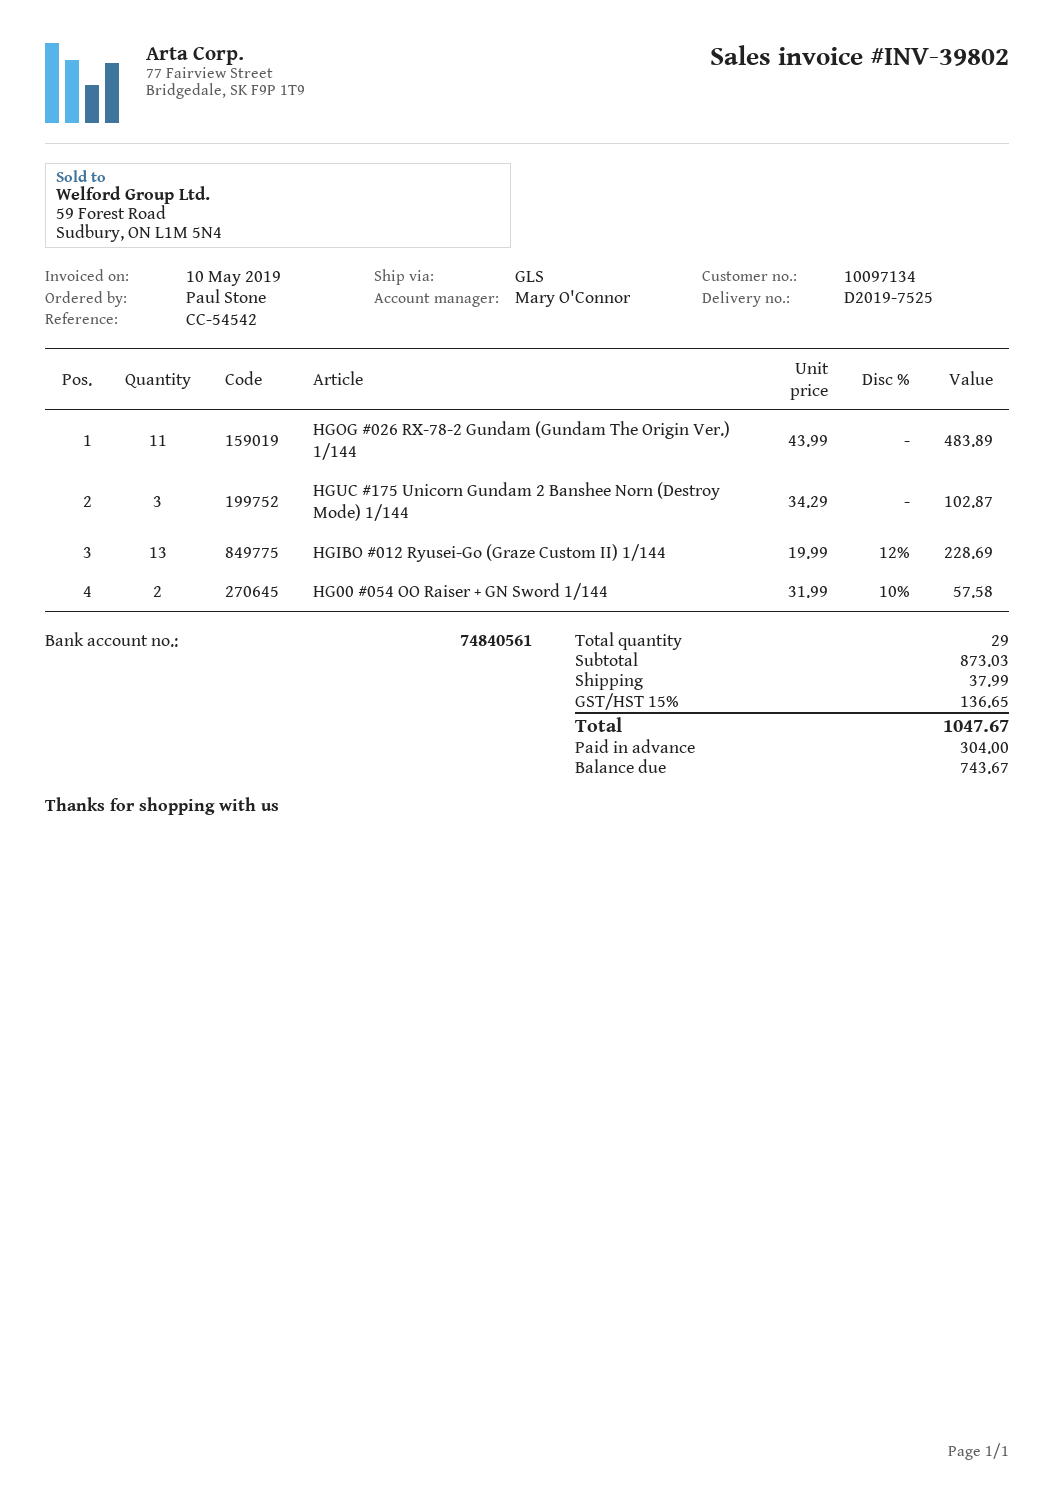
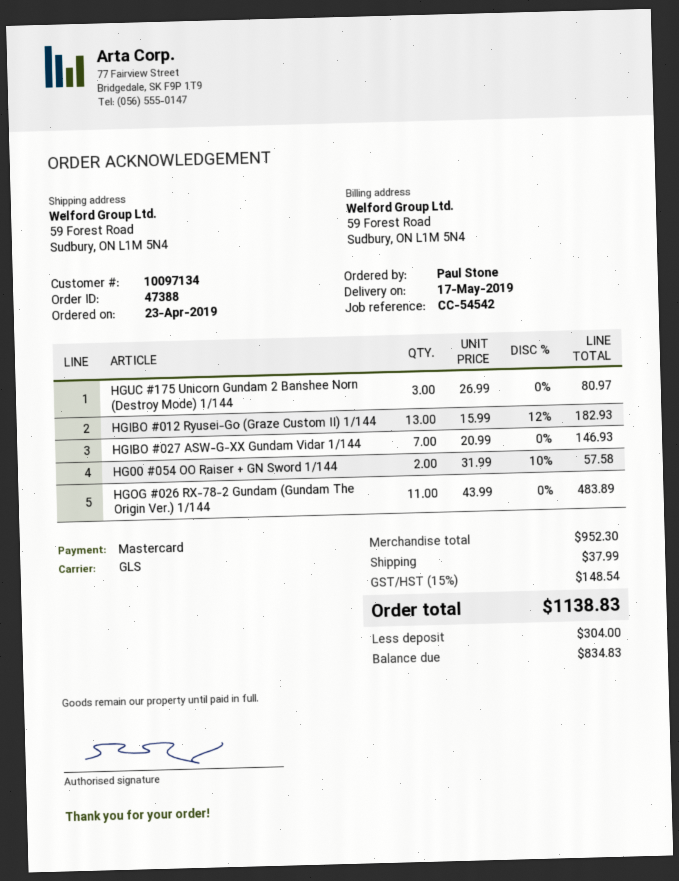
HGUC #175 Unicorn Gundam 2 Banshee Norn (Destroy Mode) 1/144: 3 x 34.29 = 102.87 -> 3 x 26.99 = 80.97
HGIBO #012 Ryusei-Go (Graze Custom II) 1/144: 13 x 19.99 - 12% = 228.69 -> 13 x 15.99 - 12% = 182.93
HGIBO #027 ASW-G-XX Gundam Vidar 1/144: none -> 7 x 20.99 = 146.93
subtotal: 873.03 -> 952.30
tax: 15% = 136.65 -> 15% = 148.54
total: 1047.67 -> 1138.83
balance: 743.67 -> 834.83

